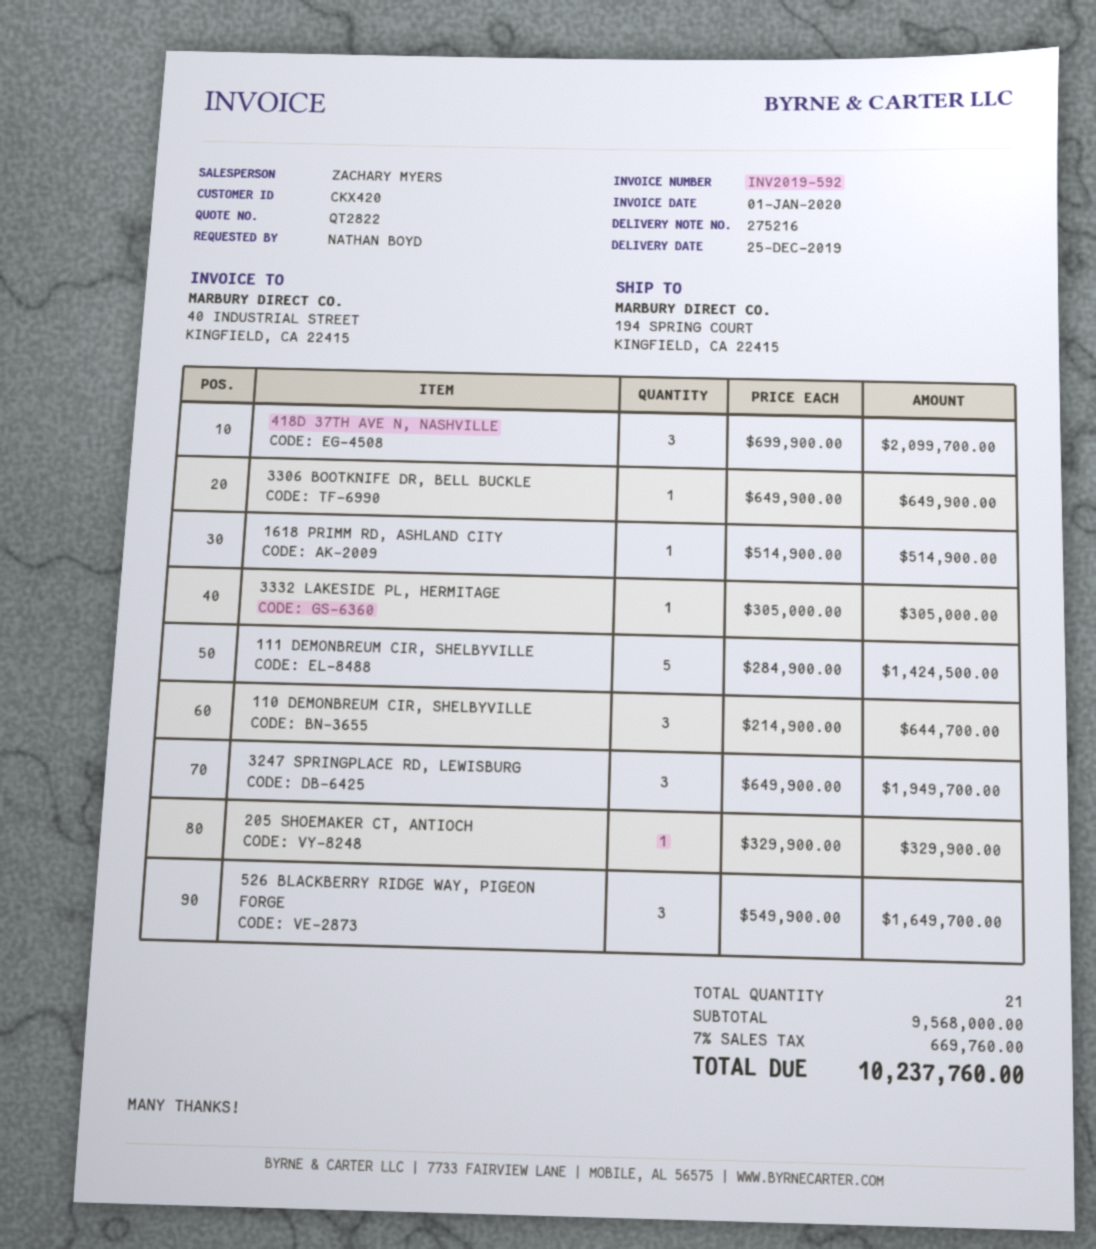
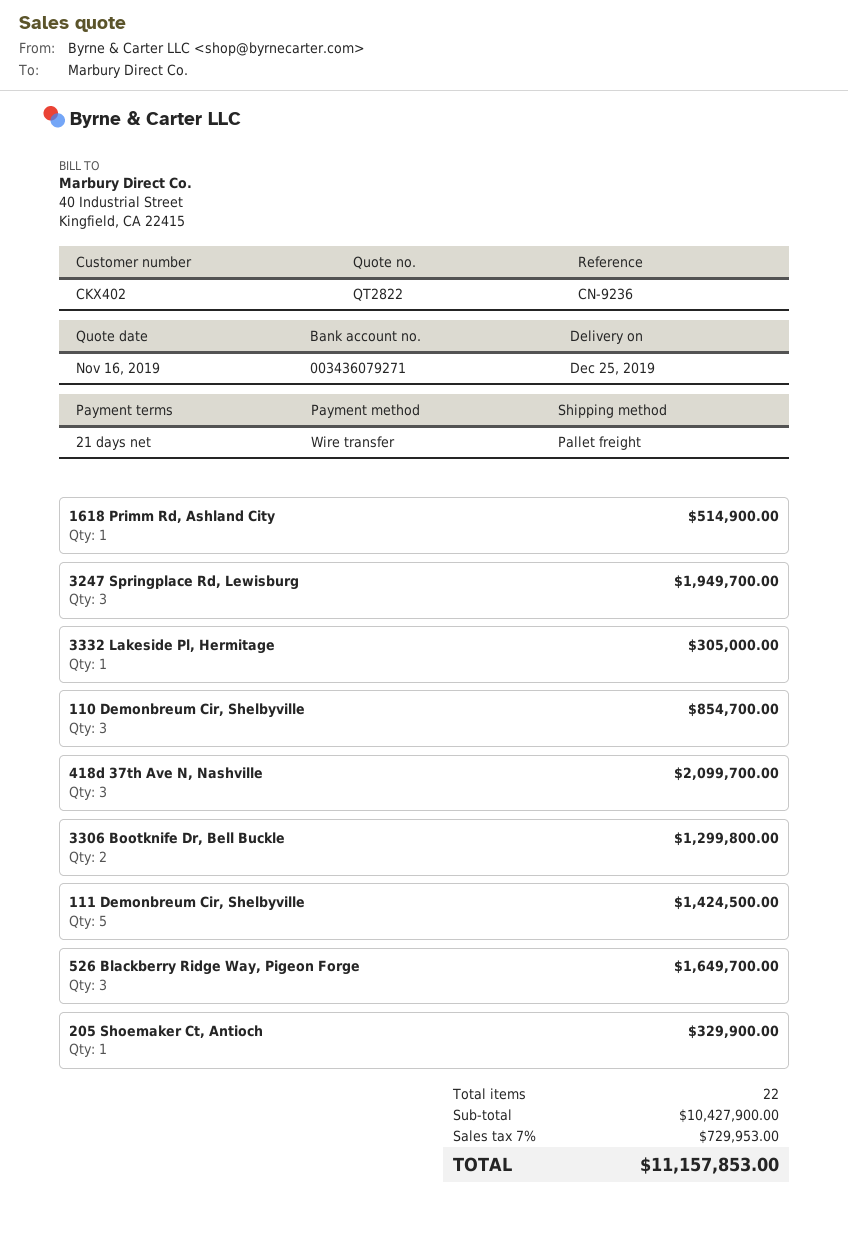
customer number: CKX420 -> CKX402
3306 BOOTKNIFE DR, BELL BUCKLE: 1 for 649900.00 -> 2 for 1299800.00
110 DEMONBREUM CIR, SHELBYVILLE: 3 for 644700.00 -> 3 for 854700.00
total quantity: 21 -> 22
subtotal: 9568000.00 -> 10427900.00
tax: 7% = 669760.00 -> 7% = 729953.00
total: 10237760.00 -> 11157853.00

